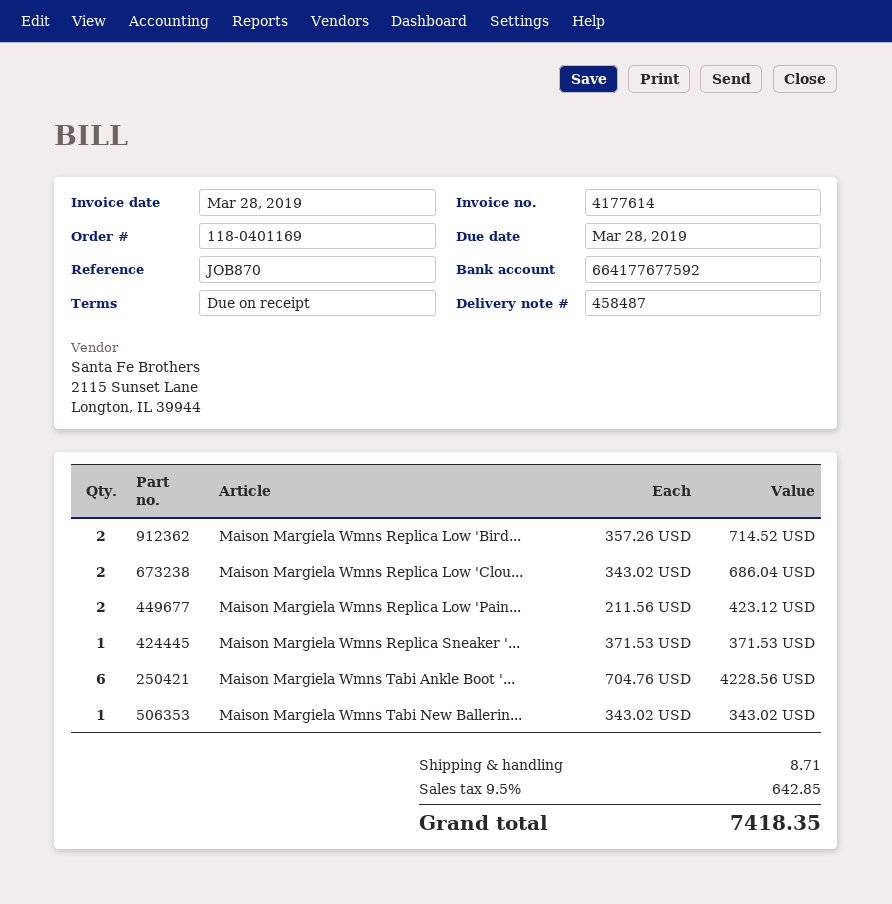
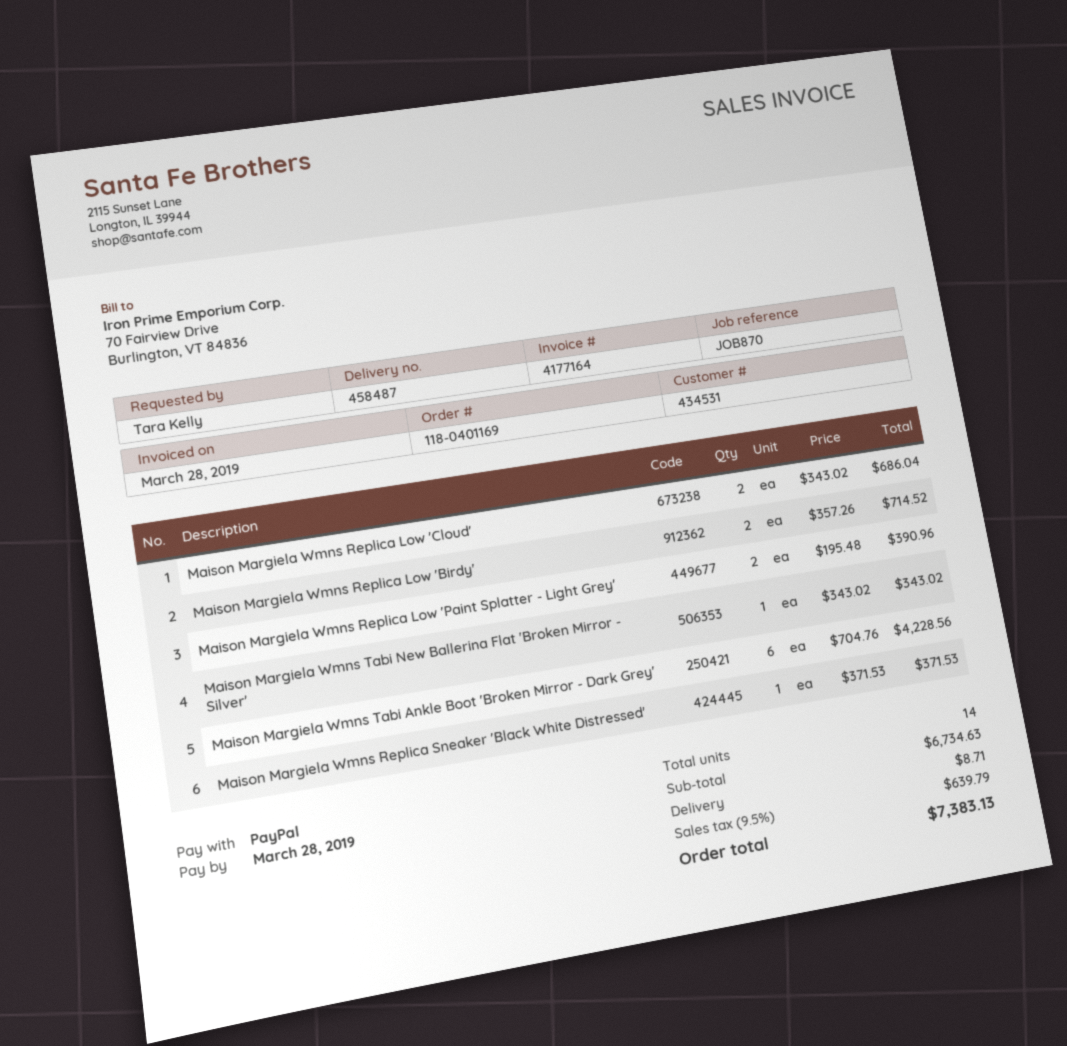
invoice number: 4177614 -> 4177164
Maison Margiela Wmns Replica Low 'Pain...: 2 x 211.56 = 423.12 -> 2 x 195.48 = 390.96
tax: 9.5% = 642.85 -> 9.5% = 639.79
total: 7418.35 -> 7383.13

